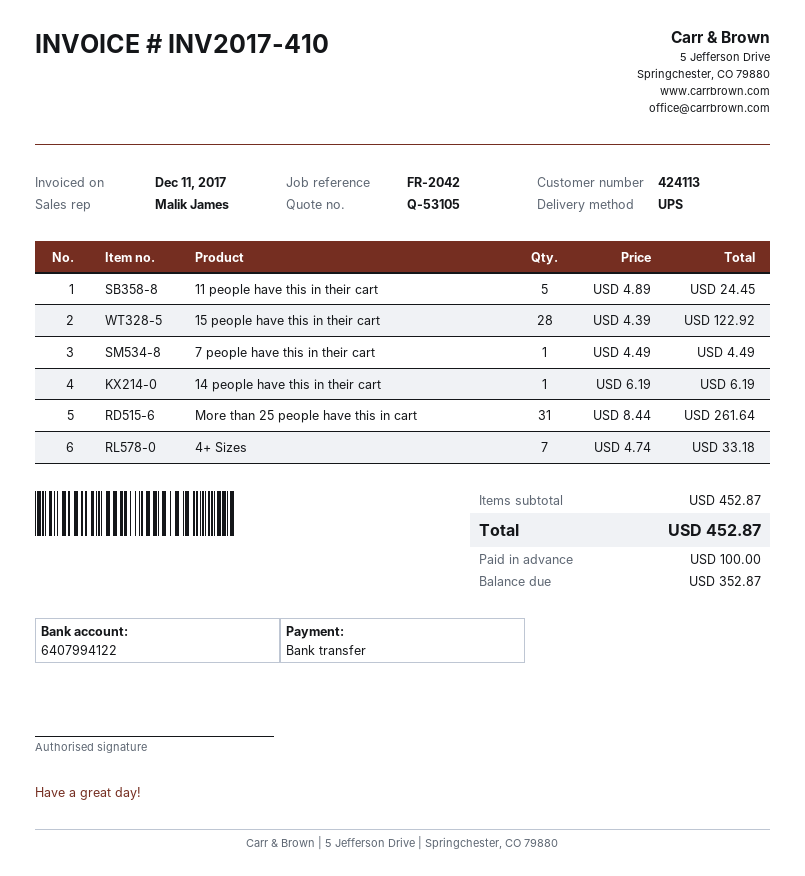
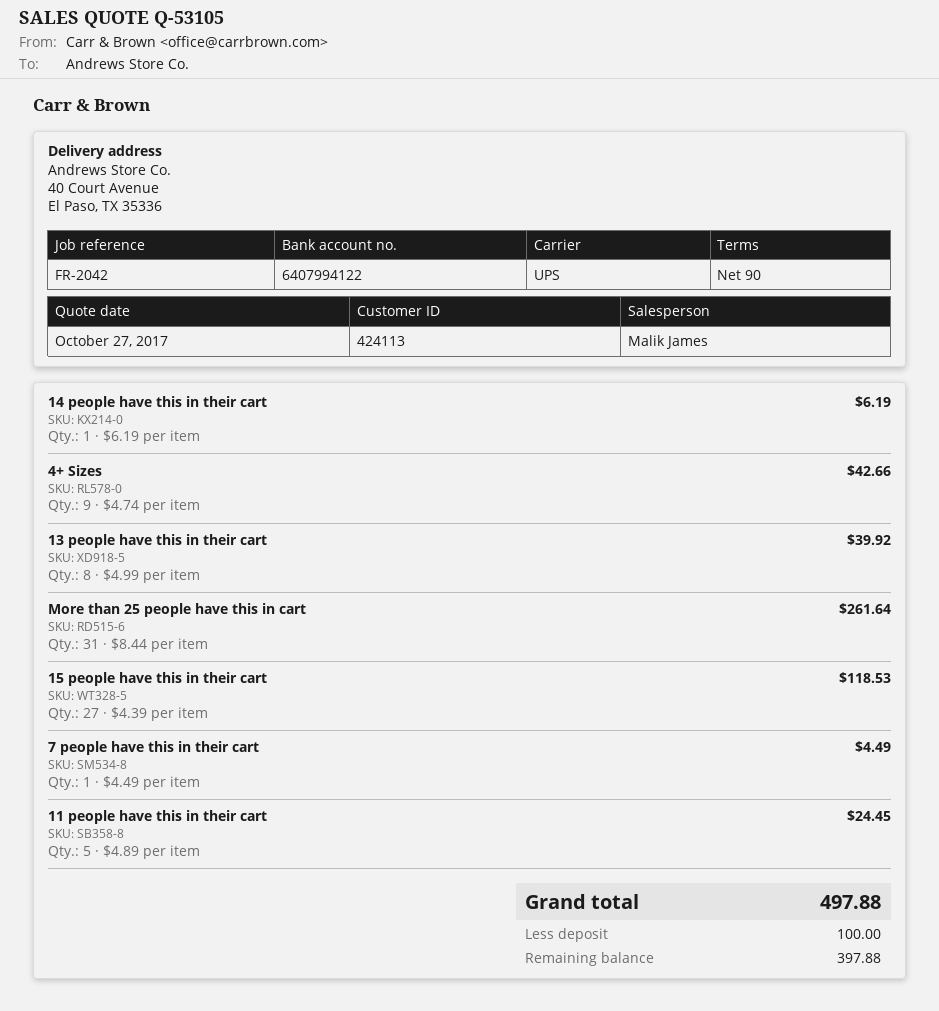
15 people have this in their cart: 28 x 4.39 = 122.92 -> 27 x 4.39 = 118.53
4+ Sizes: 7 x 4.74 = 33.18 -> 9 x 4.74 = 42.66
13 people have this in their cart: none -> 8 x 4.99 = 39.92
total: 452.87 -> 497.88
balance: 352.87 -> 397.88

